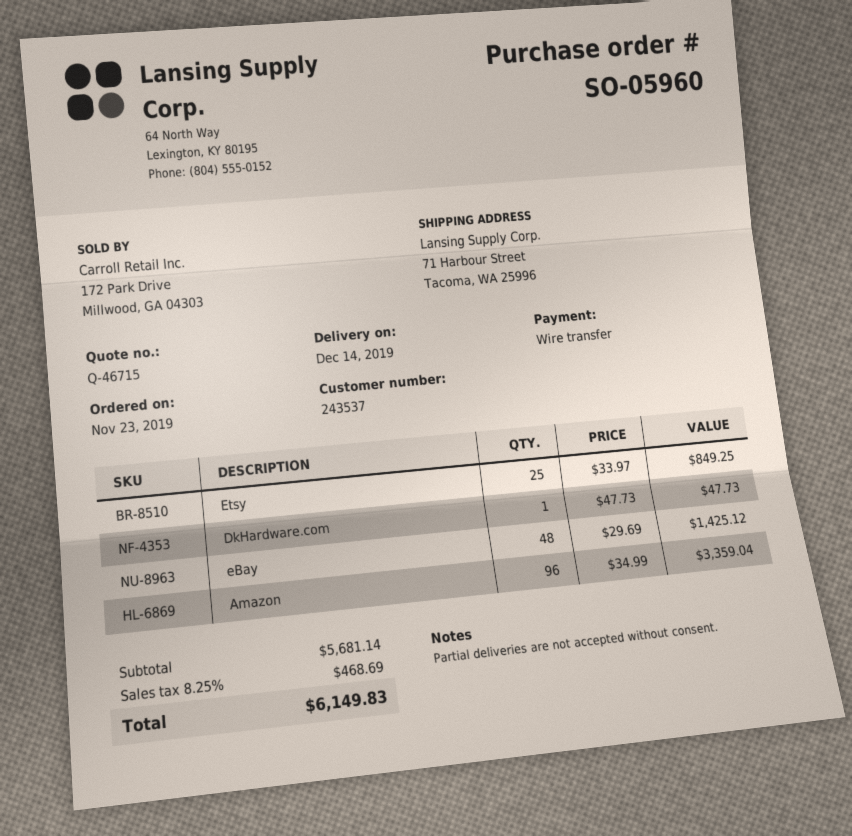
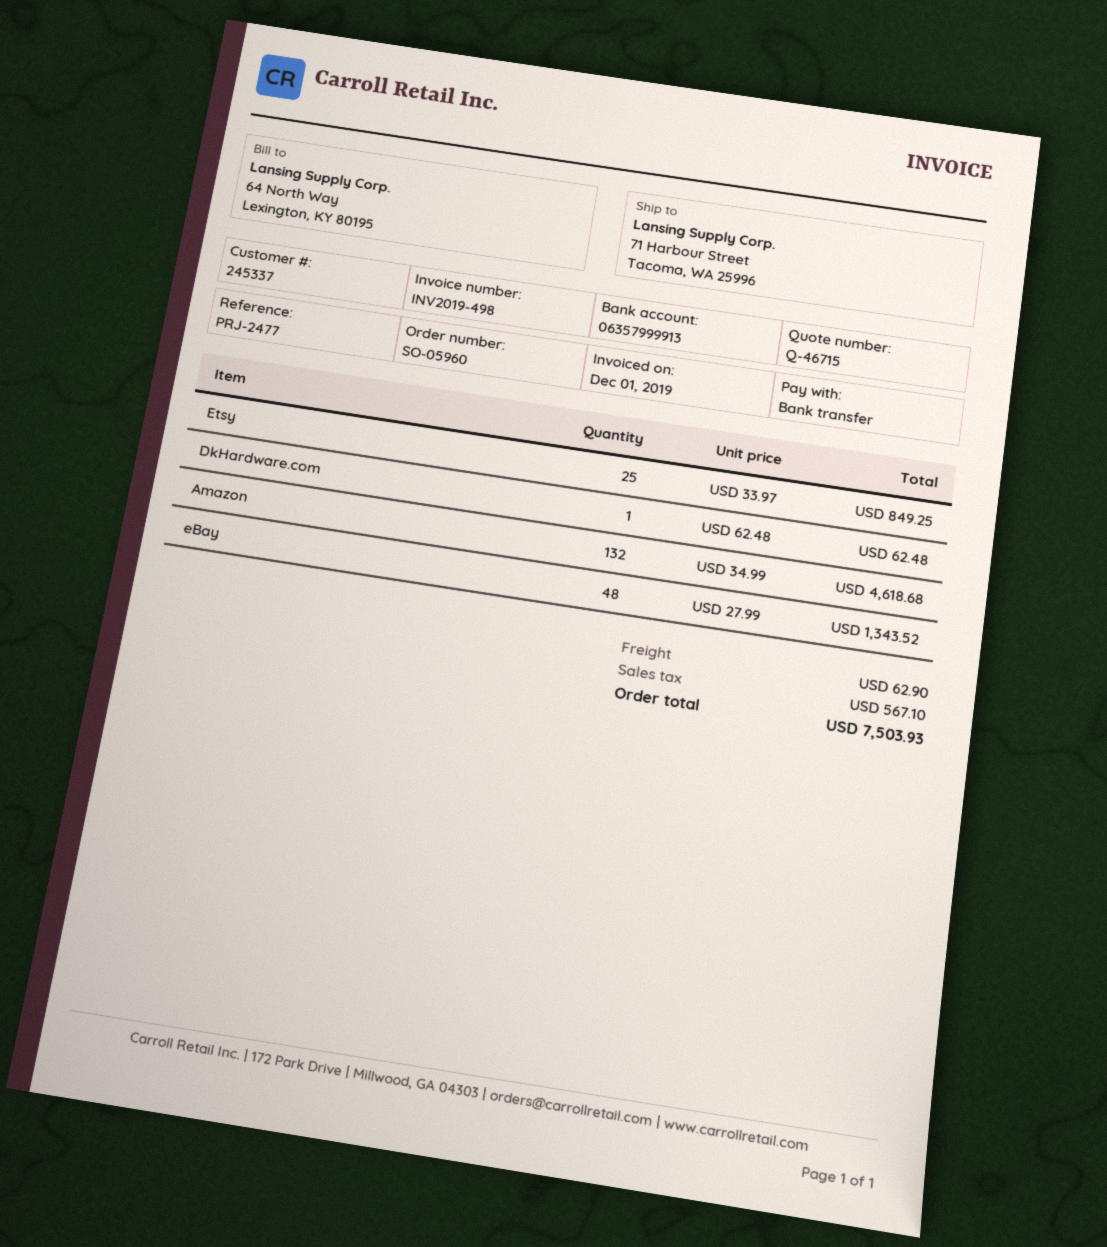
customer number: 243537 -> 245337
DkHardware.com: 1 x 47.73 = 47.73 -> 1 x 62.48 = 62.48
eBay: 48 x 29.69 = 1425.12 -> 48 x 27.99 = 1343.52
Amazon: 96 x 34.99 = 3359.04 -> 132 x 34.99 = 4618.68
shipping: none -> 62.90
tax: 468.69 -> 567.10
total: 6149.83 -> 7503.93

